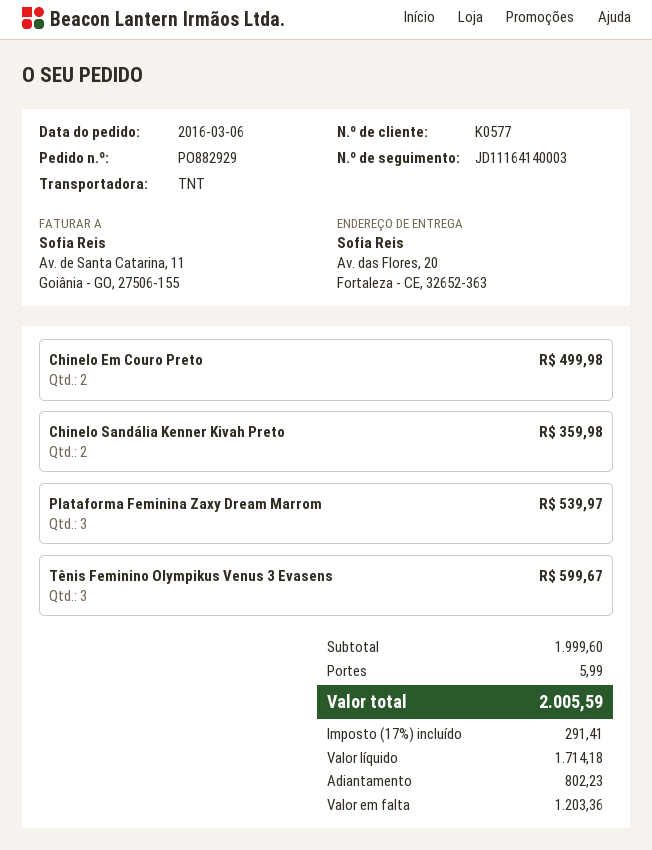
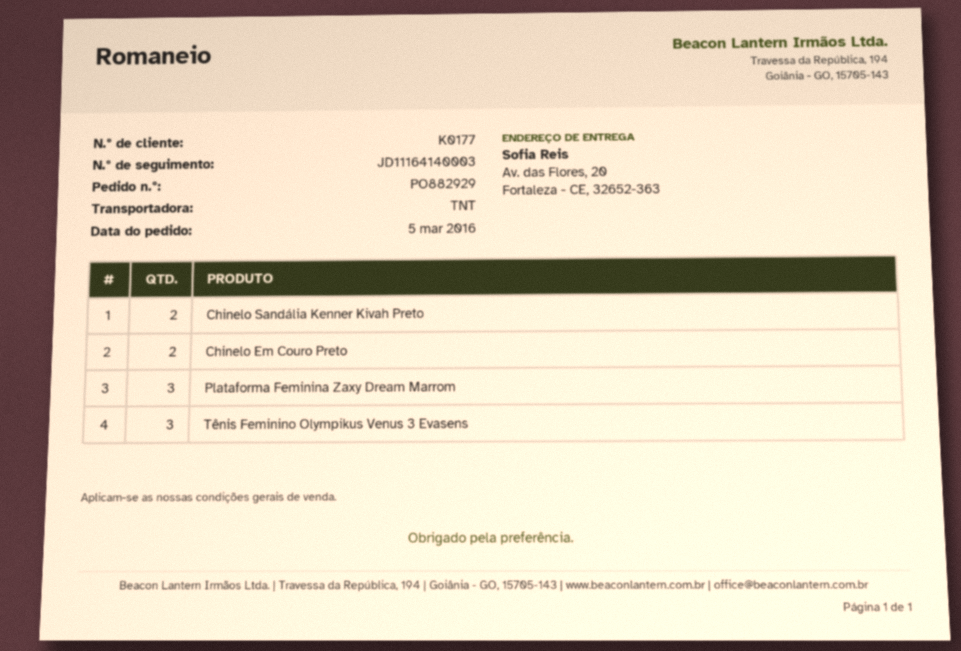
order date: 2016-03-06 -> 2016-03-05
customer number: K0577 -> K0177

